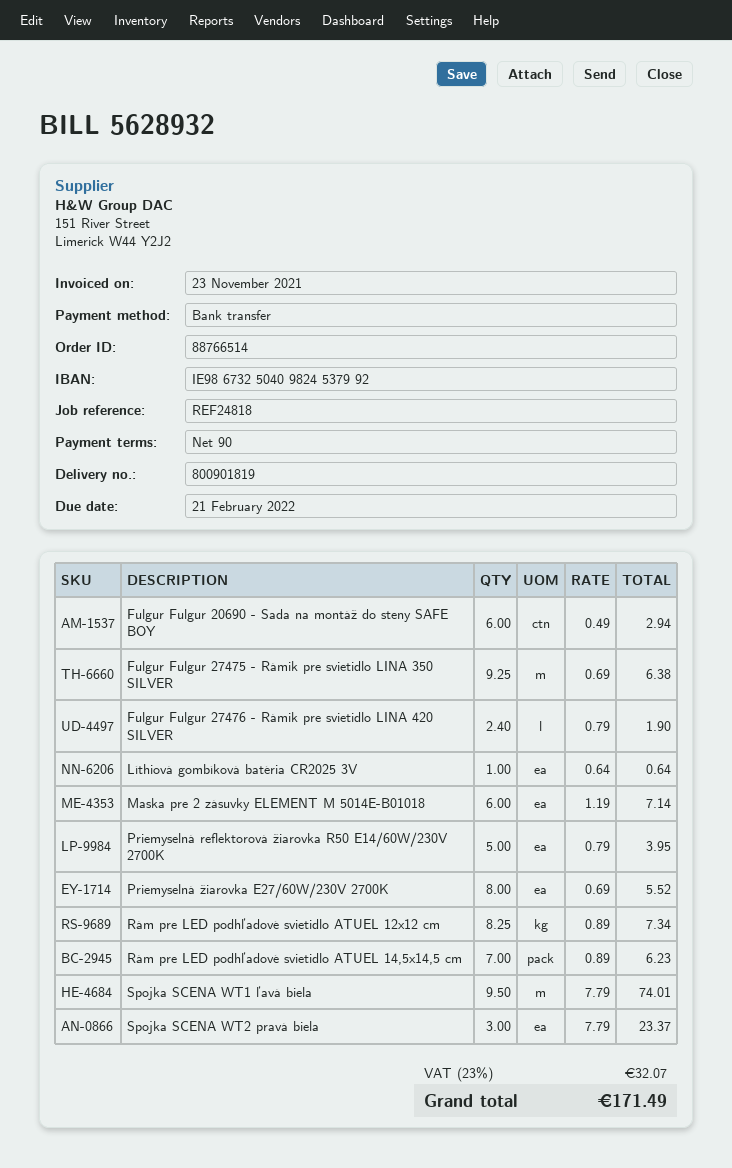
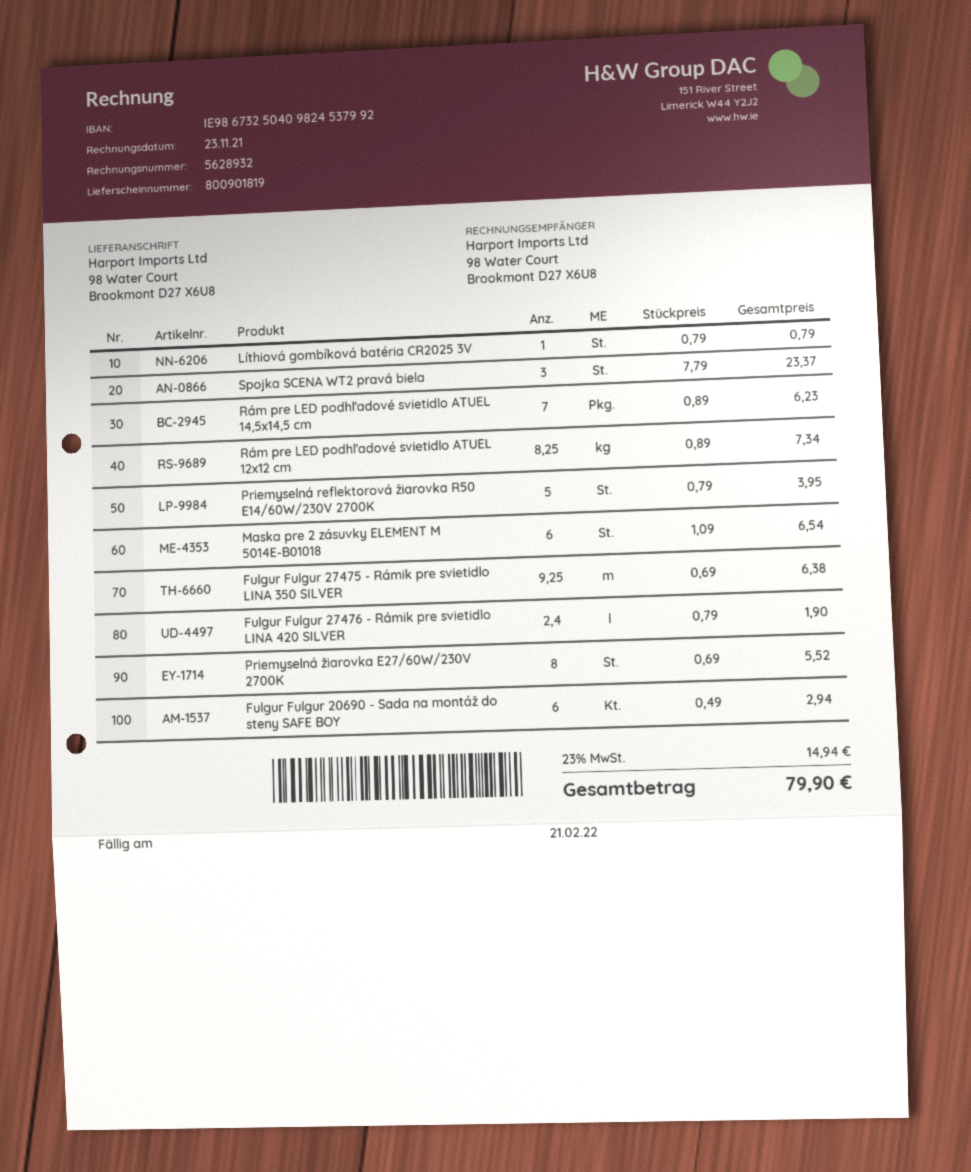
Líthiová gombíková batéria CR2025 3V: 1 x 0.64 = 0.64 -> 1 x 0.79 = 0.79
Maska pre 2 zásuvky ELEMENT M 5014E-B01018: 6 x 1.19 = 7.14 -> 6 x 1.09 = 6.54
Spojka SCENA WT1 ľavá biela: 9.5 x 7.79 = 74.01 -> none
tax: 23% = 32.07 -> 23% = 14.94
total: 171.49 -> 79.90

